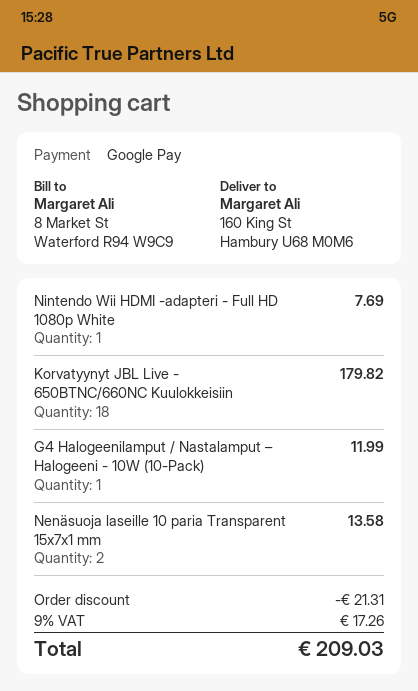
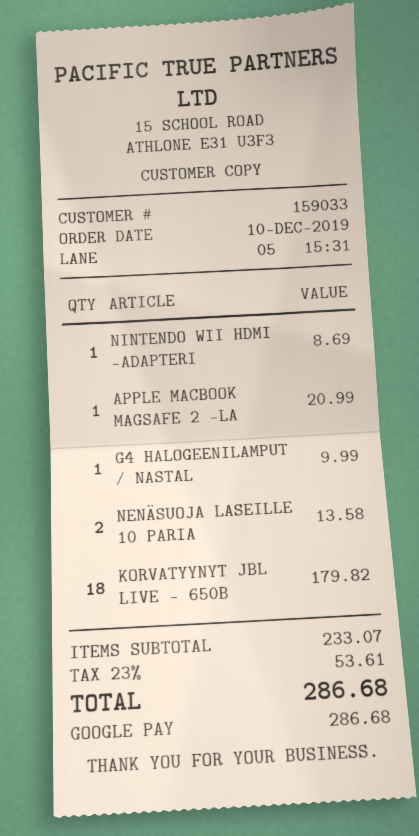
Nintendo Wii HDMI -adapteri - Full HD 1080p White: 1 for 7.69 -> 1 for 8.69
G4 Halogeenilamput / Nastalamput – Halogeeni - 10W (10-Pack): 1 for 11.99 -> 1 for 9.99
APPLE MACBOOK MAGSAFE 2 -LA: none -> 1 for 20.99
discount: 21.31 -> none
tax: 9% = 17.26 -> 23% = 53.61
total: 209.03 -> 286.68

